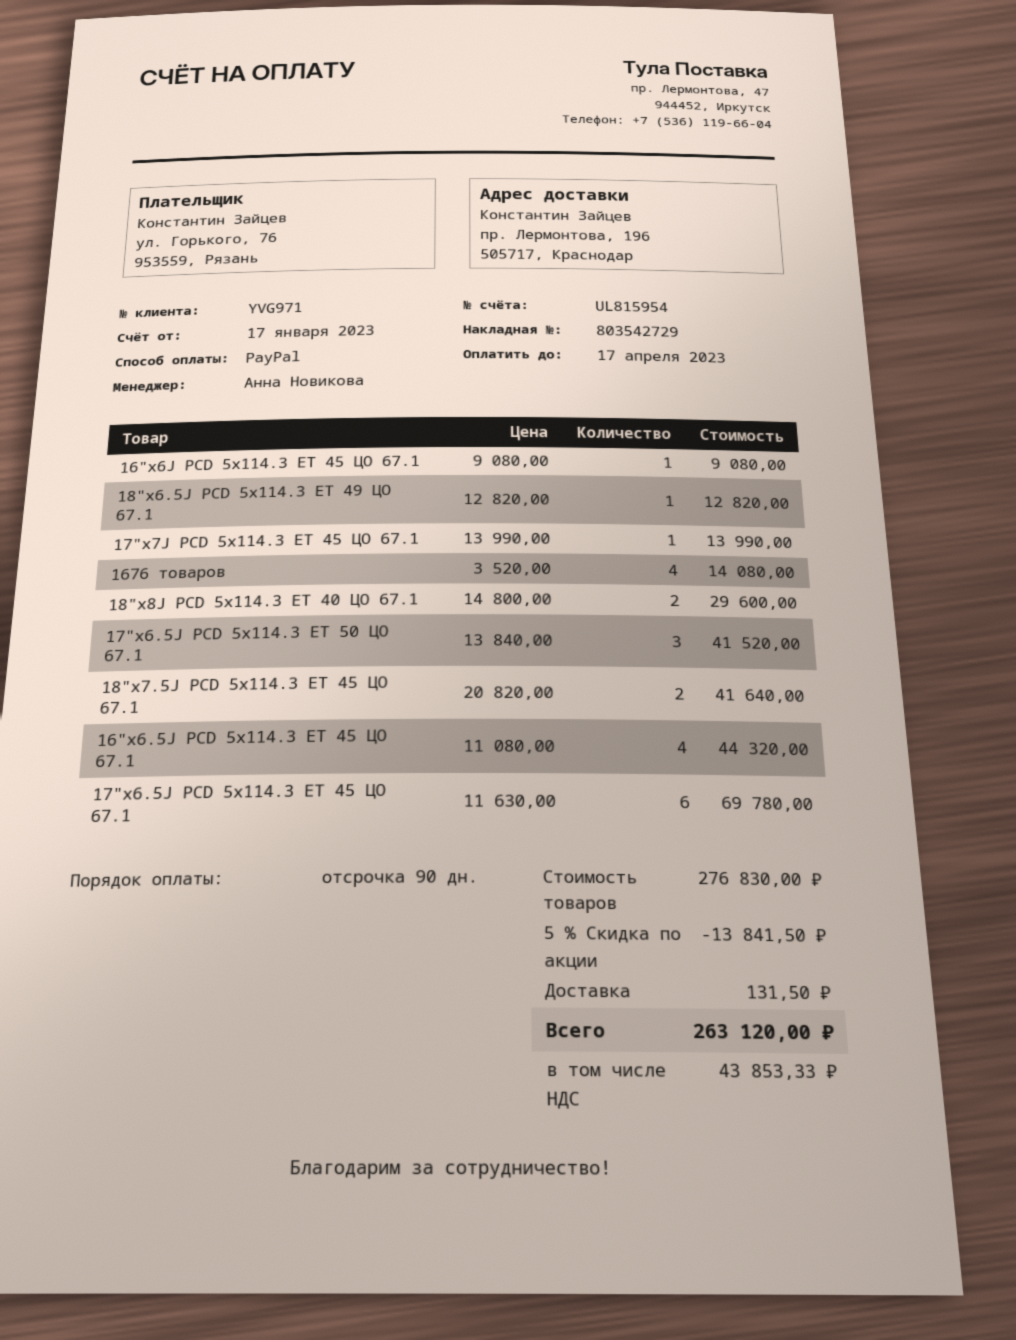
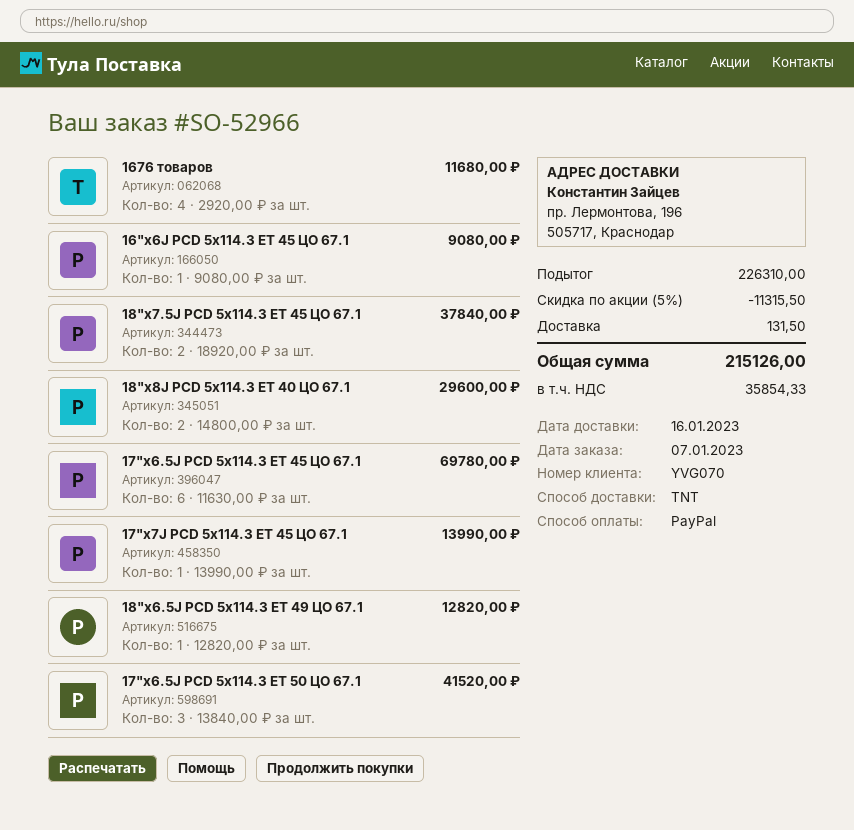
customer number: YVG971 -> YVG070
1676 товаров: 4 x 3520.00 = 14080.00 -> 4 x 2920.00 = 11680.00
18"x7.5J PCD 5x114.3 ЕТ 45 ЦО 67.1: 2 x 20820.00 = 41640.00 -> 2 x 18920.00 = 37840.00
16"x6.5J PCD 5x114.3 ЕТ 45 ЦО 67.1: 4 x 11080.00 = 44320.00 -> none
subtotal: 276830.00 -> 226310.00
discount: 5% = 13841.50 -> 5% = 11315.50
tax: 43853.33 -> 35854.33
total: 263120.00 -> 215126.00

